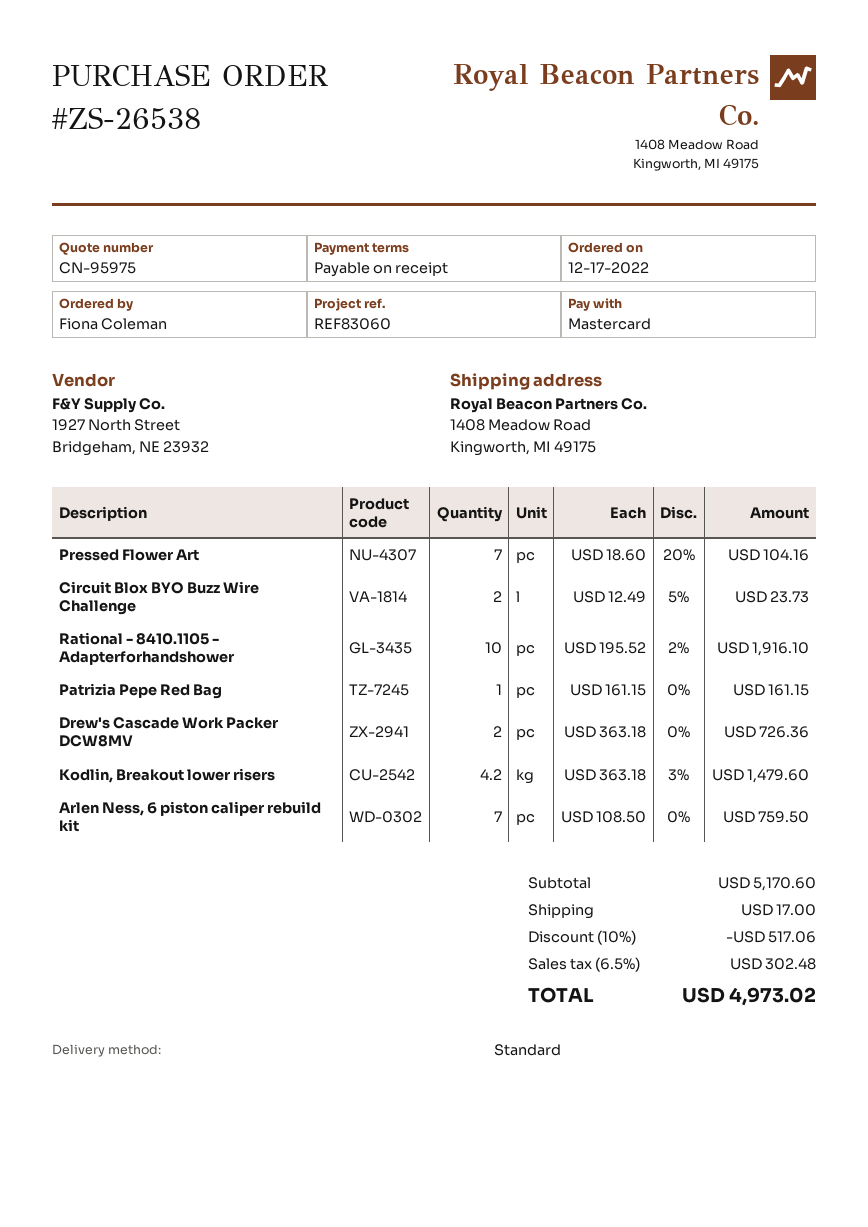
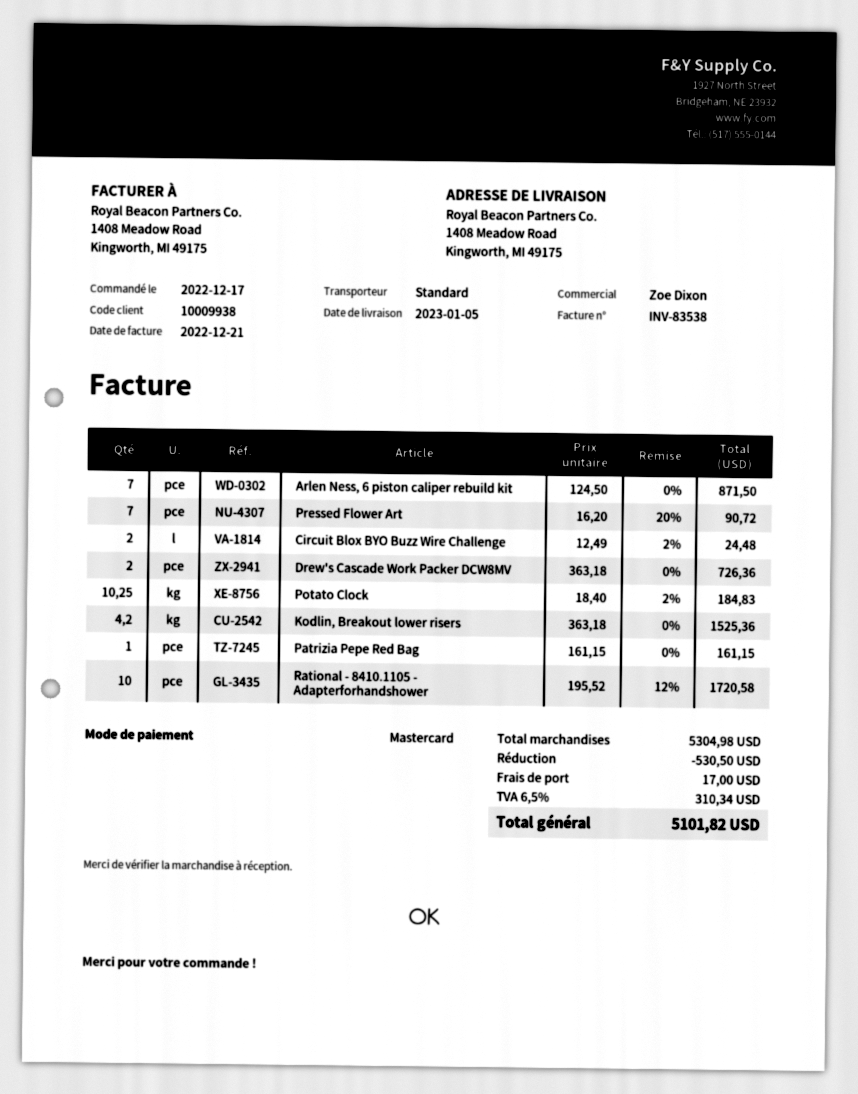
Pressed Flower Art: 7 x 18.60 - 20% = 104.16 -> 7 x 16.20 - 20% = 90.72
Circuit Blox BYO Buzz Wire Challenge: 2 x 12.49 - 5% = 23.73 -> 2 x 12.49 - 2% = 24.48
Rational - 8410.1105 - Adapterforhandshower: 10 x 195.52 - 2% = 1916.10 -> 10 x 195.52 - 12% = 1720.58
Kodlin, Breakout lower risers: 4.2 x 363.18 - 3% = 1479.60 -> 4.2 x 363.18 = 1525.36
Arlen Ness, 6 piston caliper rebuild kit: 7 x 108.50 = 759.50 -> 7 x 124.50 = 871.50
Potato Clock: none -> 10.25 x 18.40 - 2% = 184.83
subtotal: 5170.60 -> 5304.98
discount: 517.06 -> 530.50
tax: 6.5% = 302.48 -> 6.5% = 310.34
total: 4973.02 -> 5101.82

